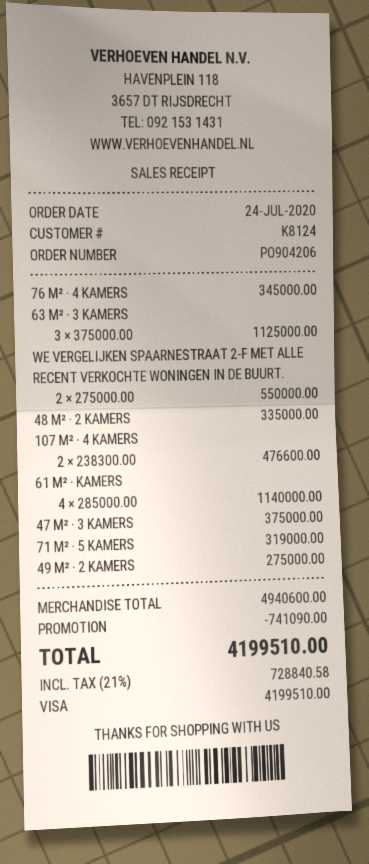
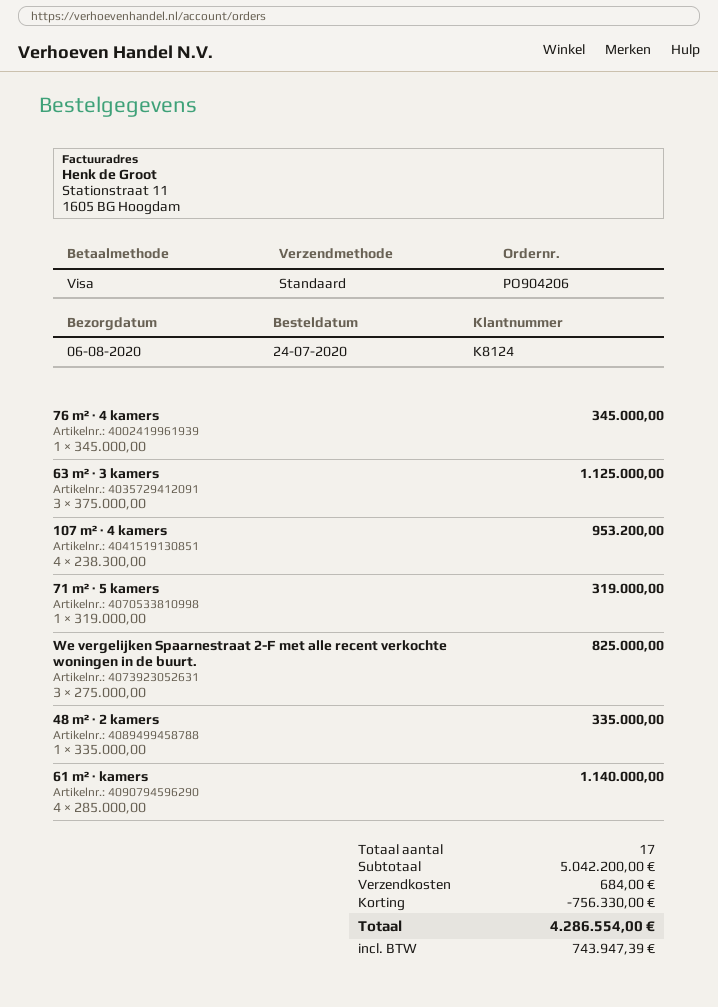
WE VERGELIJKEN SPAARNESTRAAT 2-F MET ALLE RECENT VERKOCHTE WONINGEN IN DE BUURT.: 2 x 275000.00 = 550000.00 -> 3 x 275000.00 = 825000.00
107 M² · 4 KAMERS: 2 x 238300.00 = 476600.00 -> 4 x 238300.00 = 953200.00
47 M² · 3 KAMERS: 1 x 375000.00 = 375000.00 -> none
49 M² · 2 KAMERS: 1 x 275000.00 = 275000.00 -> none
subtotal: 4940600.00 -> 5042200.00
discount: 741090.00 -> 756330.00
shipping: none -> 684.00
tax: 728840.58 -> 743947.39
total: 4199510.00 -> 4286554.00

